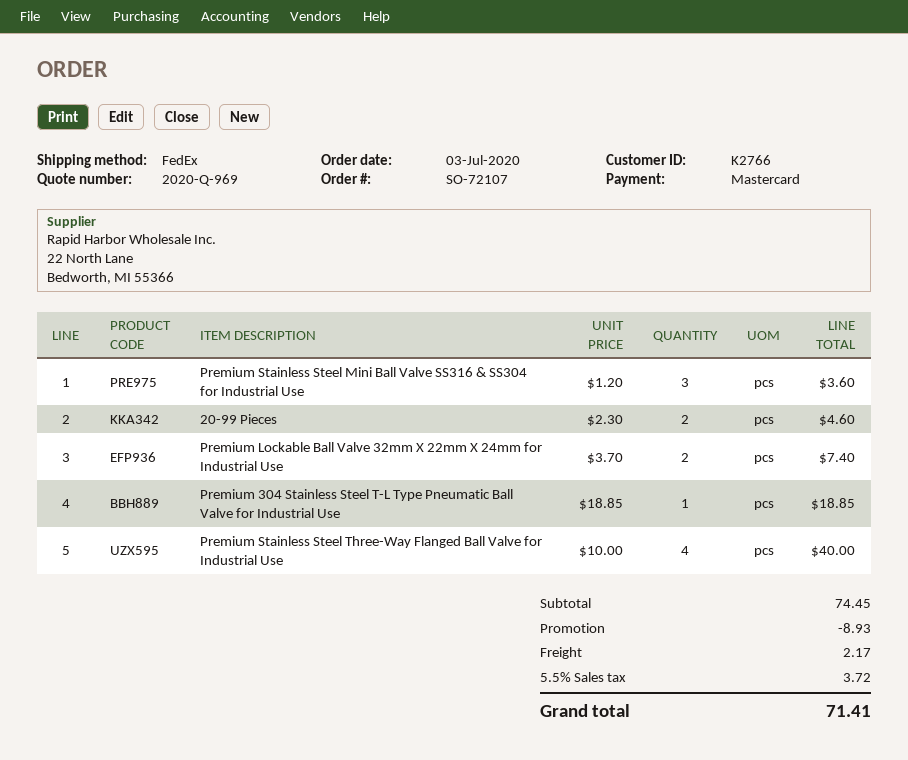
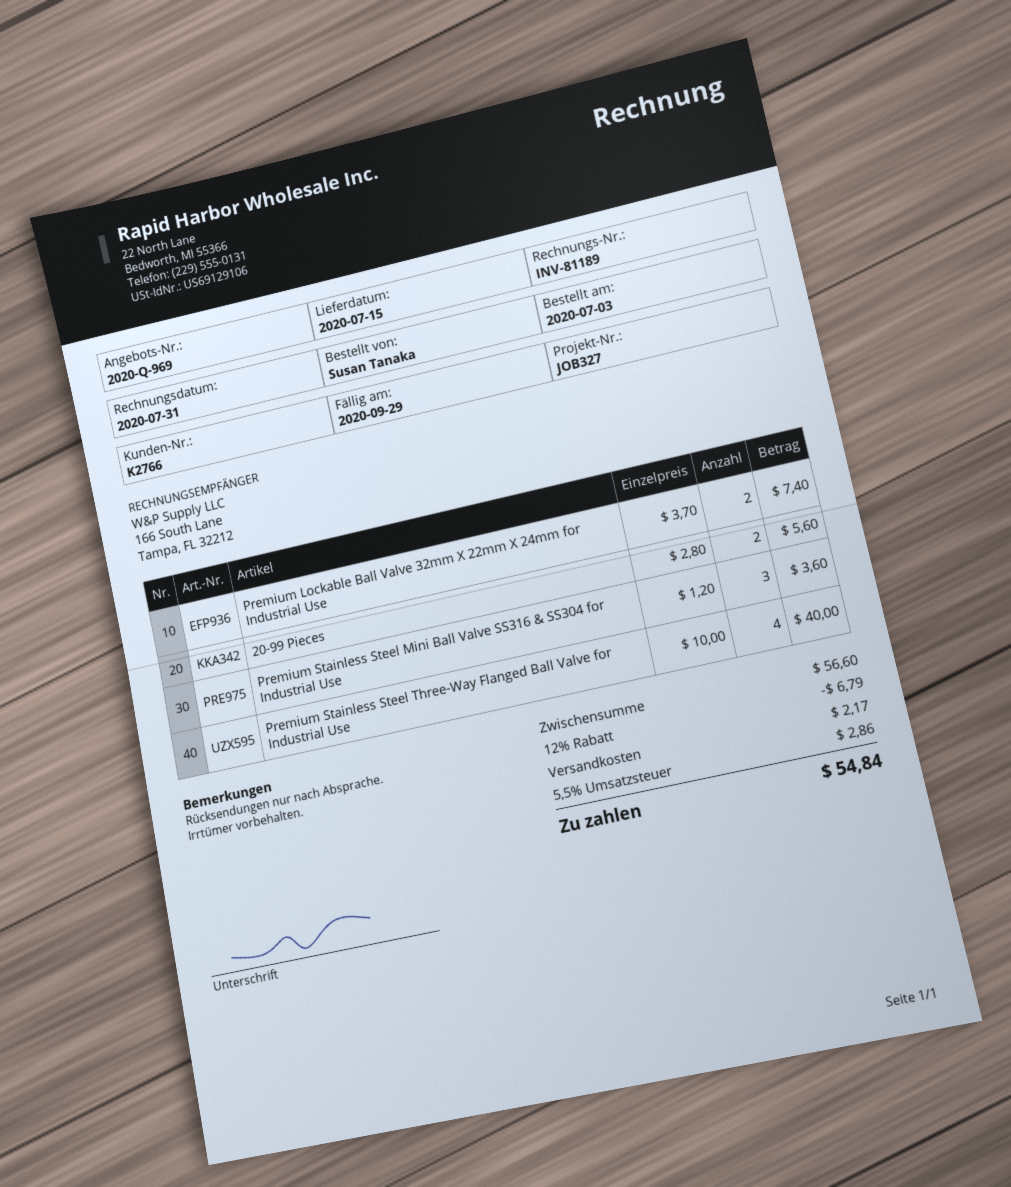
20-99 Pieces: 2 x 2.30 = 4.60 -> 2 x 2.80 = 5.60
Premium 304 Stainless Steel T-L Type Pneumatic Ball Valve for Industrial Use: 1 x 18.85 = 18.85 -> none
subtotal: 74.45 -> 56.60
discount: 8.93 -> 6.79
tax: 5.5% = 3.72 -> 5.5% = 2.86
total: 71.41 -> 54.84

